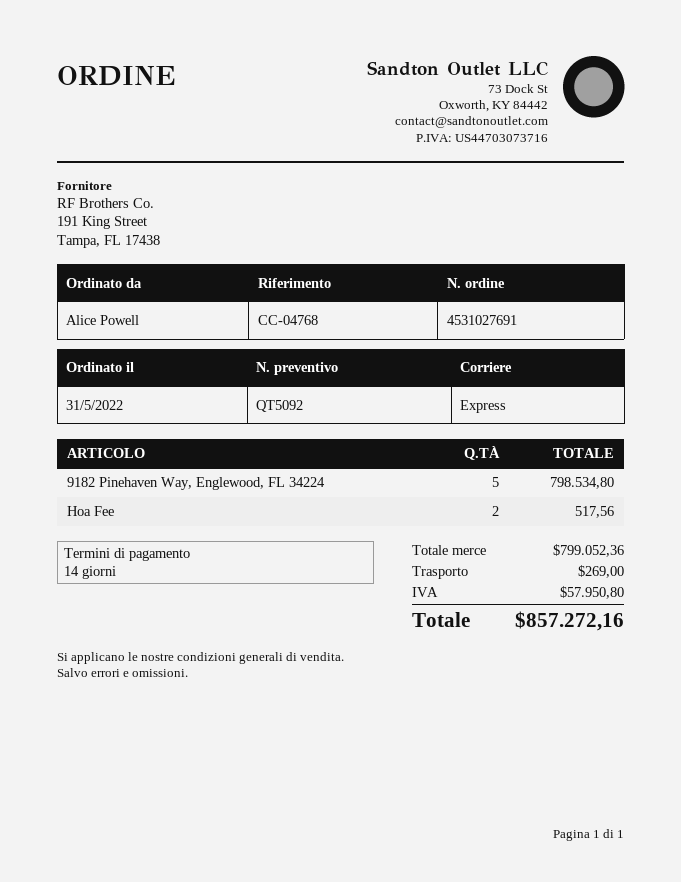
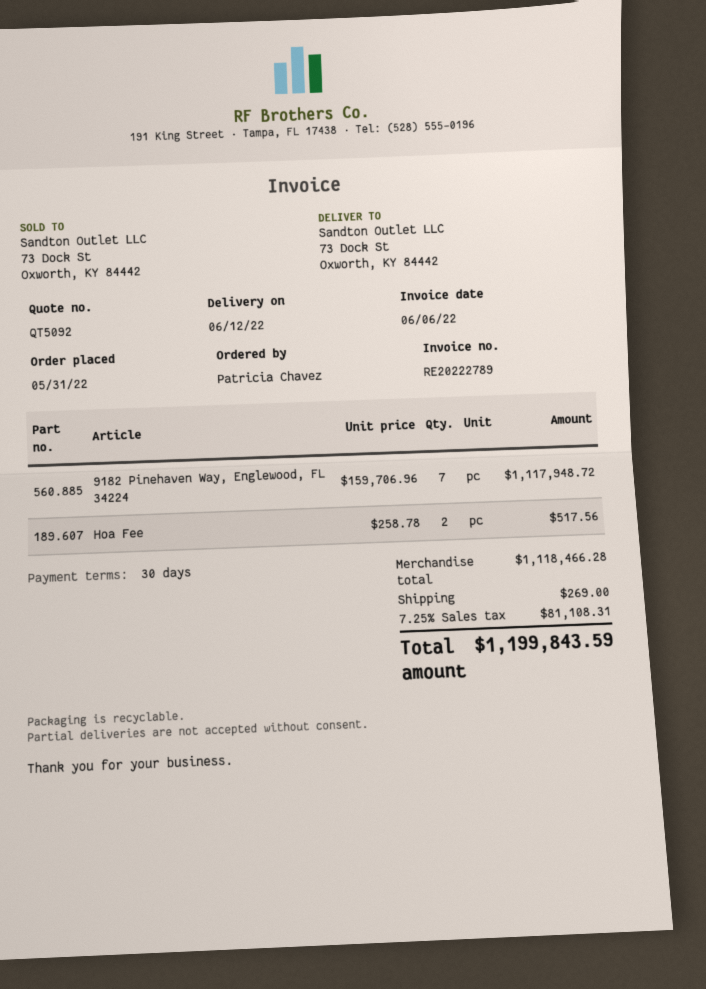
payment terms: 14 days -> 30 days
ordered by: Alice Powell -> Patricia Chavez
9182 Pinehaven Way, Englewood, FL 34224: 5 for 798534.80 -> 7 for 1117948.72
subtotal: 799052.36 -> 1118466.28
tax: 57950.80 -> 81108.31
total: 857272.16 -> 1199843.59

